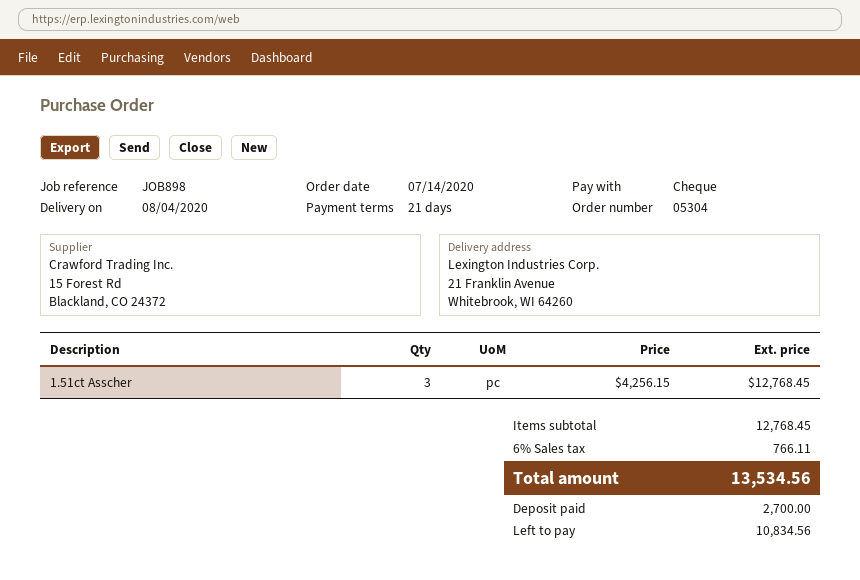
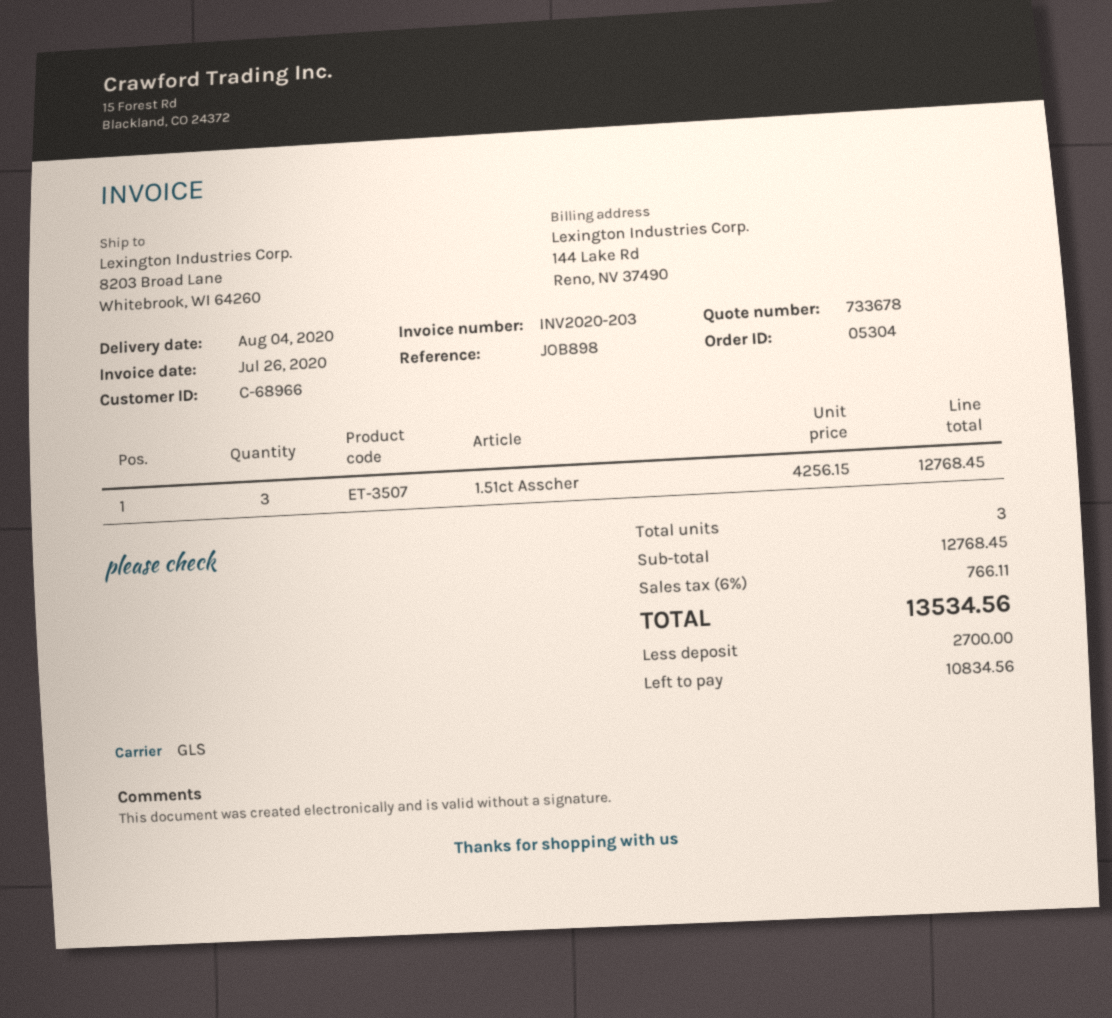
ship to: 21 Franklin Avenue, Whitebrook, WI 64260 -> 8203 Broad Lane, Whitebrook, WI 64260

